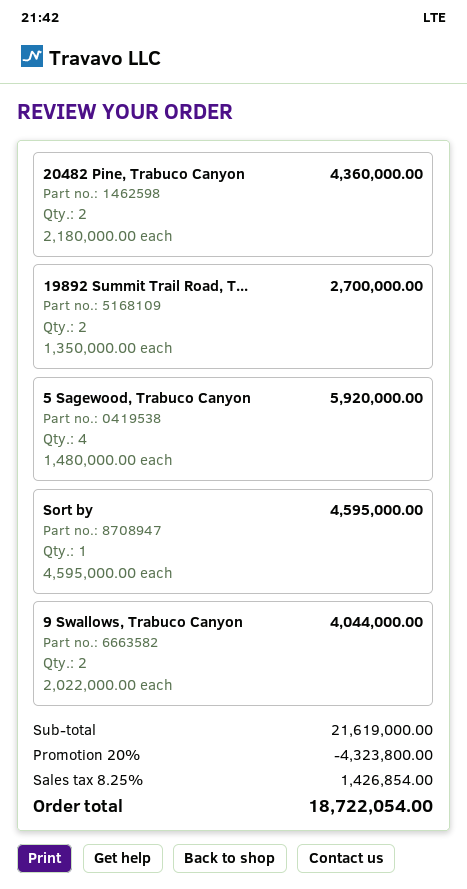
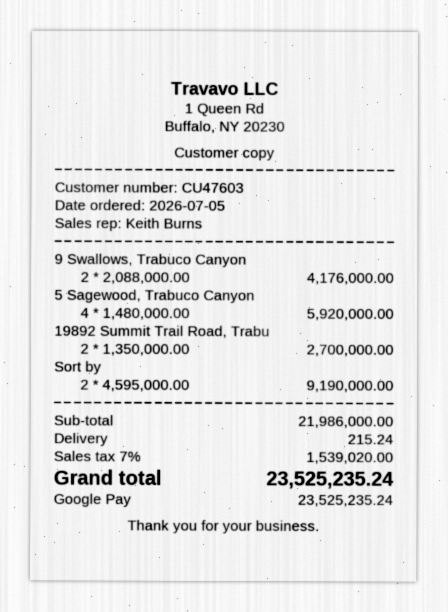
20482 Pine, Trabuco Canyon: 2 x 2180000.00 = 4360000.00 -> none
Sort by: 1 x 4595000.00 = 4595000.00 -> 2 x 4595000.00 = 9190000.00
9 Swallows, Trabuco Canyon: 2 x 2022000.00 = 4044000.00 -> 2 x 2088000.00 = 4176000.00
subtotal: 21619000.00 -> 21986000.00
discount: 20% = 4323800.00 -> none
shipping: none -> 215.24
tax: 8.25% = 1426854.00 -> 7% = 1539020.00
total: 18722054.00 -> 23525235.24

